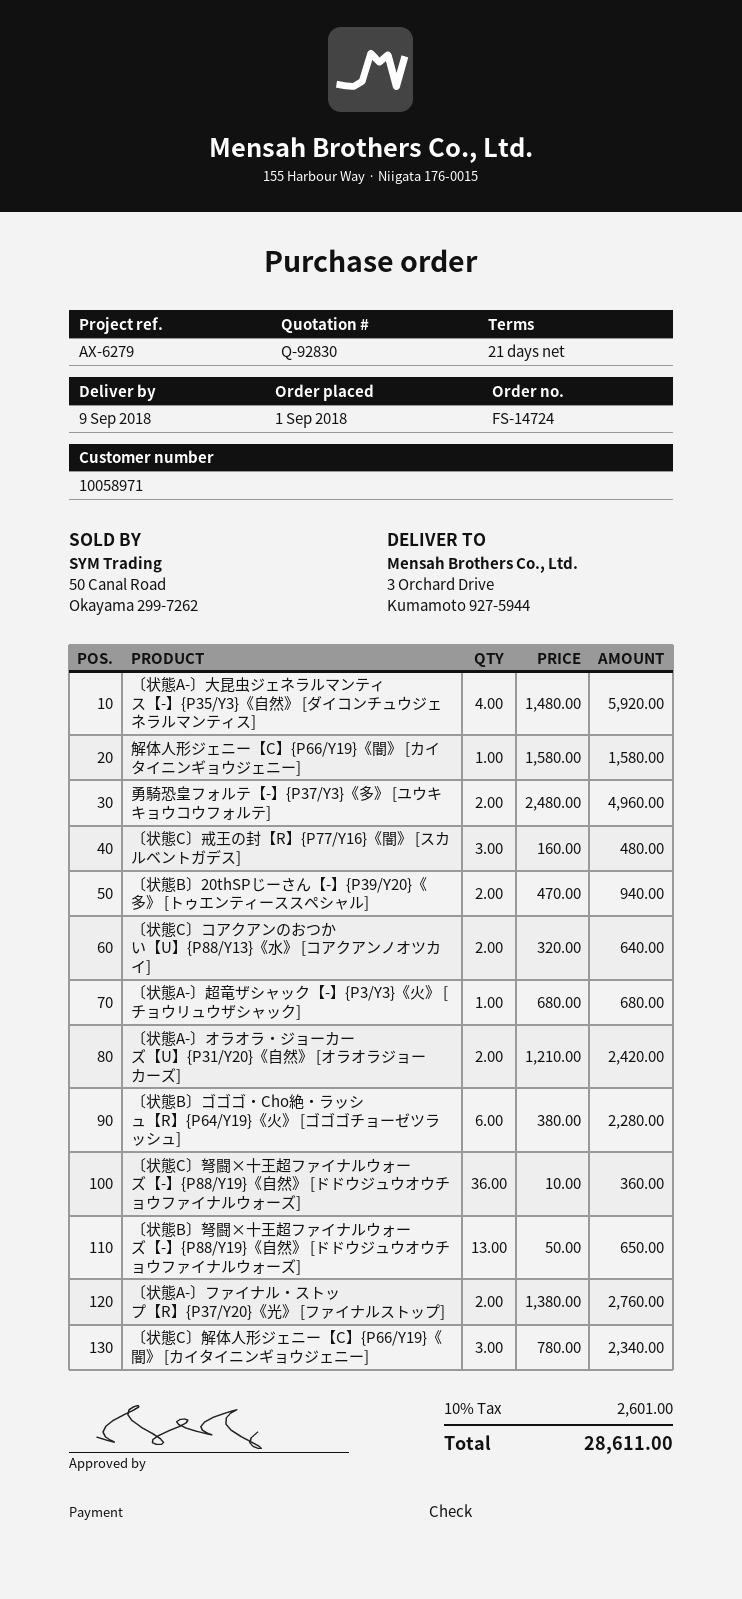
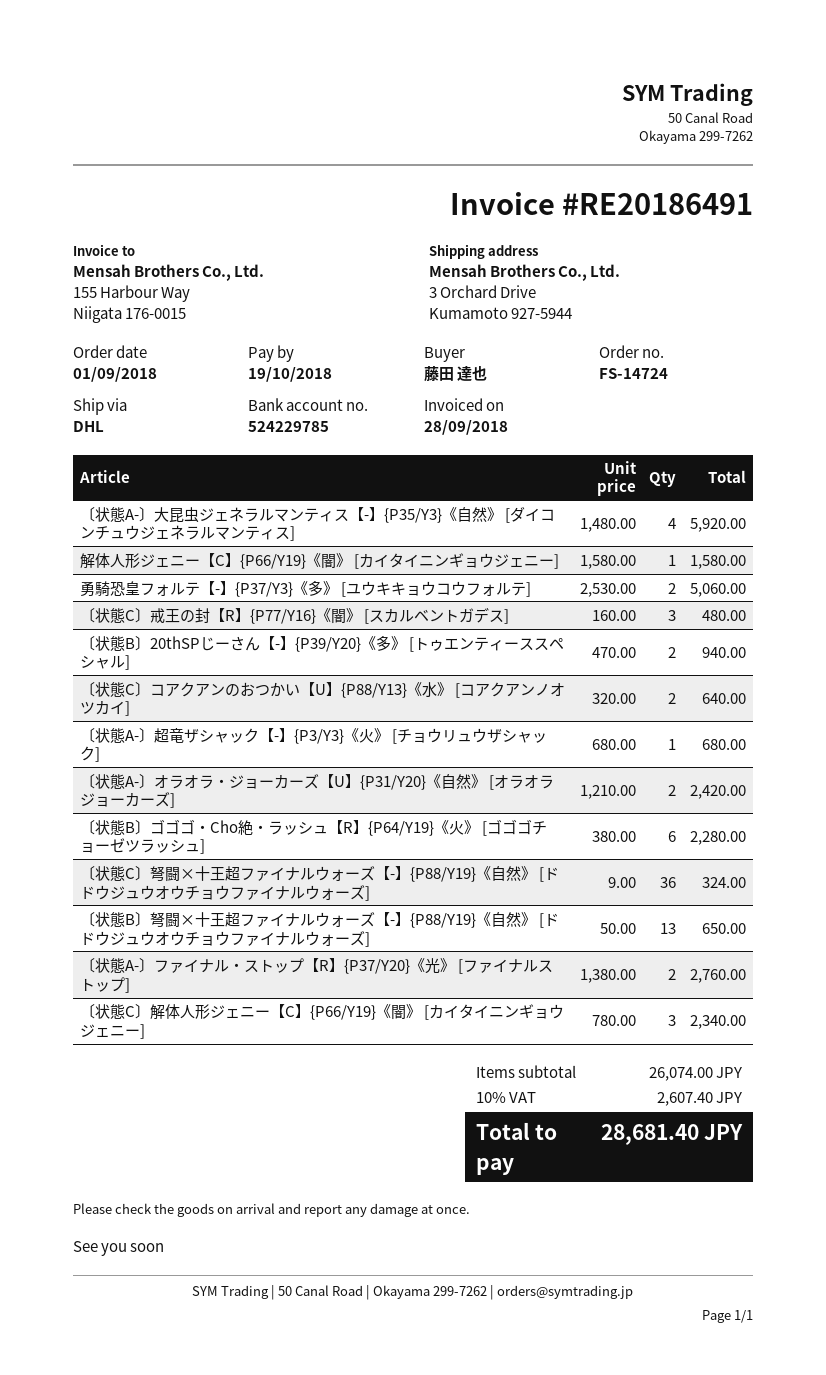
勇騎恐皇フォルテ【-】{P37/Y3}《多》 [ユウキキョウコウフォルテ]: 2 x 2480.00 = 4960.00 -> 2 x 2530.00 = 5060.00
〔状態C〕弩闘×十王超ファイナルウォーズ【-】{P88/Y19}《自然》 [ドドウジュウオウチョウファイナルウォーズ]: 36 x 10.00 = 360.00 -> 36 x 9.00 = 324.00
tax: 10% = 2601.00 -> 10% = 2607.40
total: 28611.00 -> 28681.40

